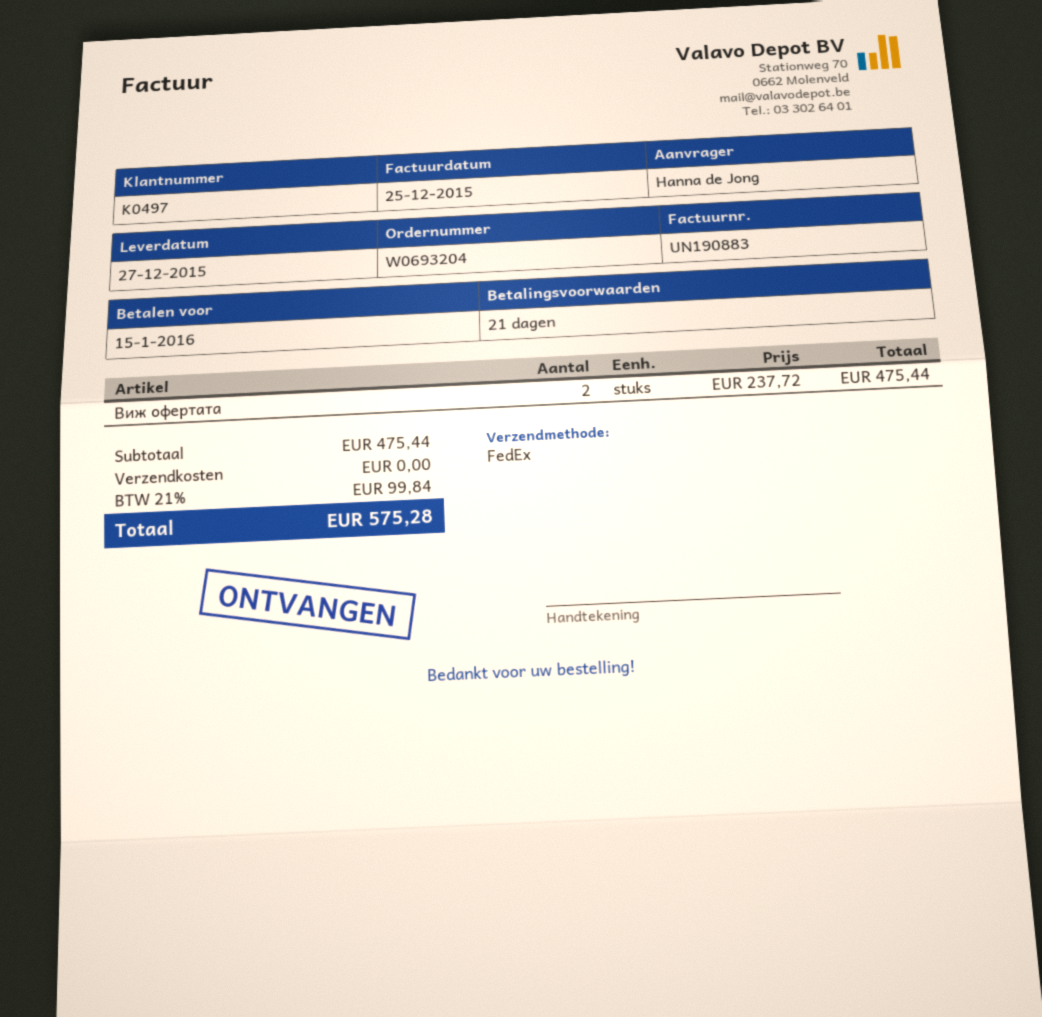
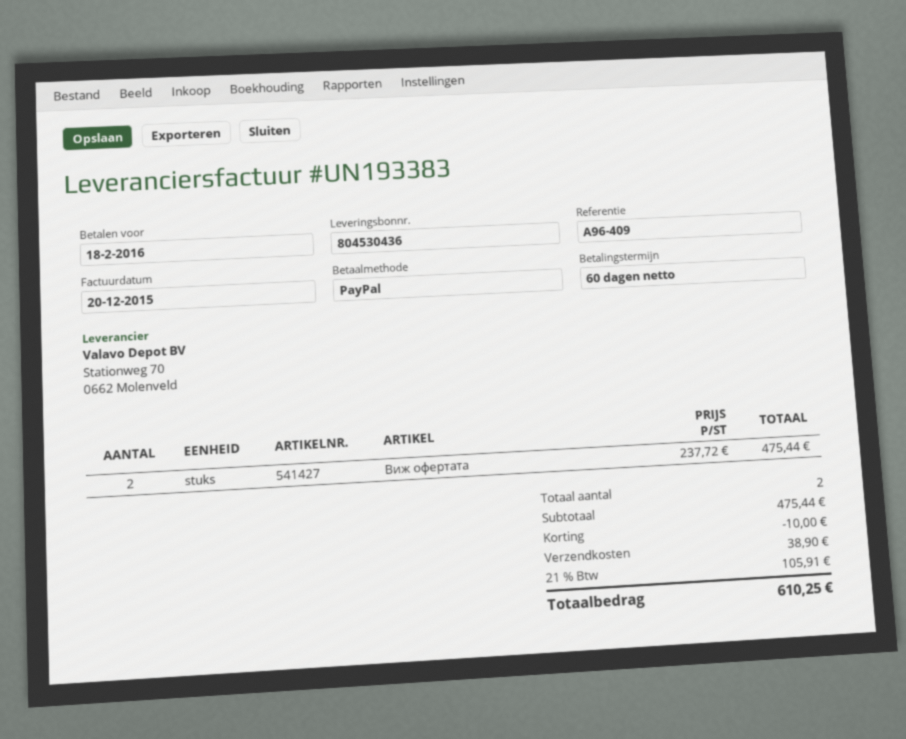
invoice number: UN190883 -> UN193383
invoice date: 2015-12-25 -> 2015-12-20
payment terms: 21 days -> 60 days
due date: 2016-01-15 -> 2016-02-18
discount: none -> 10.00
shipping: 0.00 -> 38.90
tax: 21% = 99.84 -> 21% = 105.91
total: 575.28 -> 610.25

